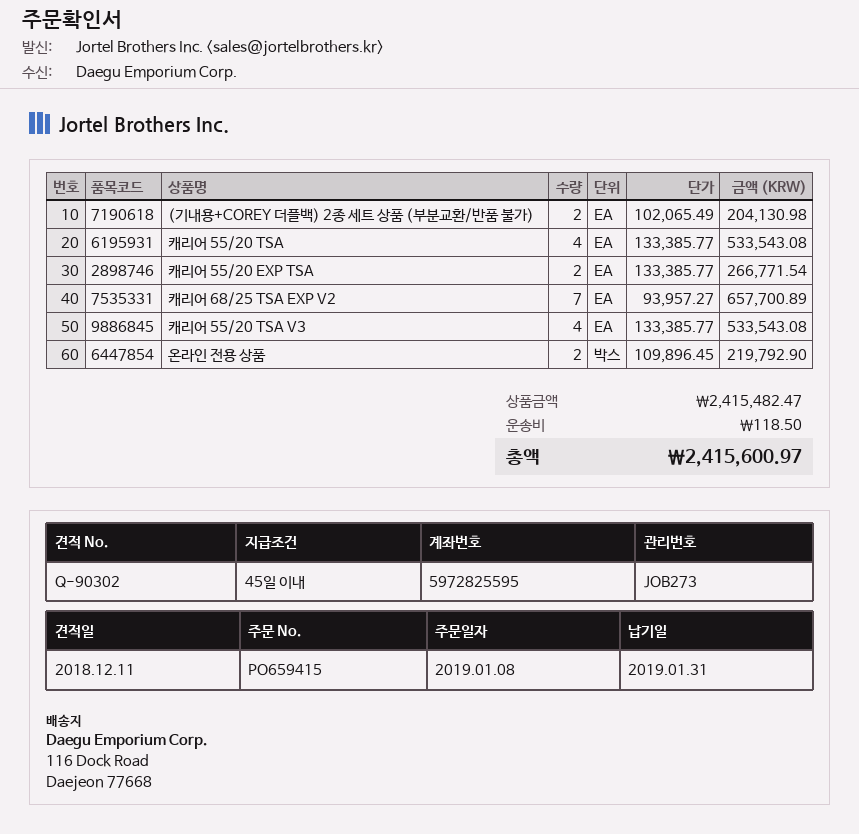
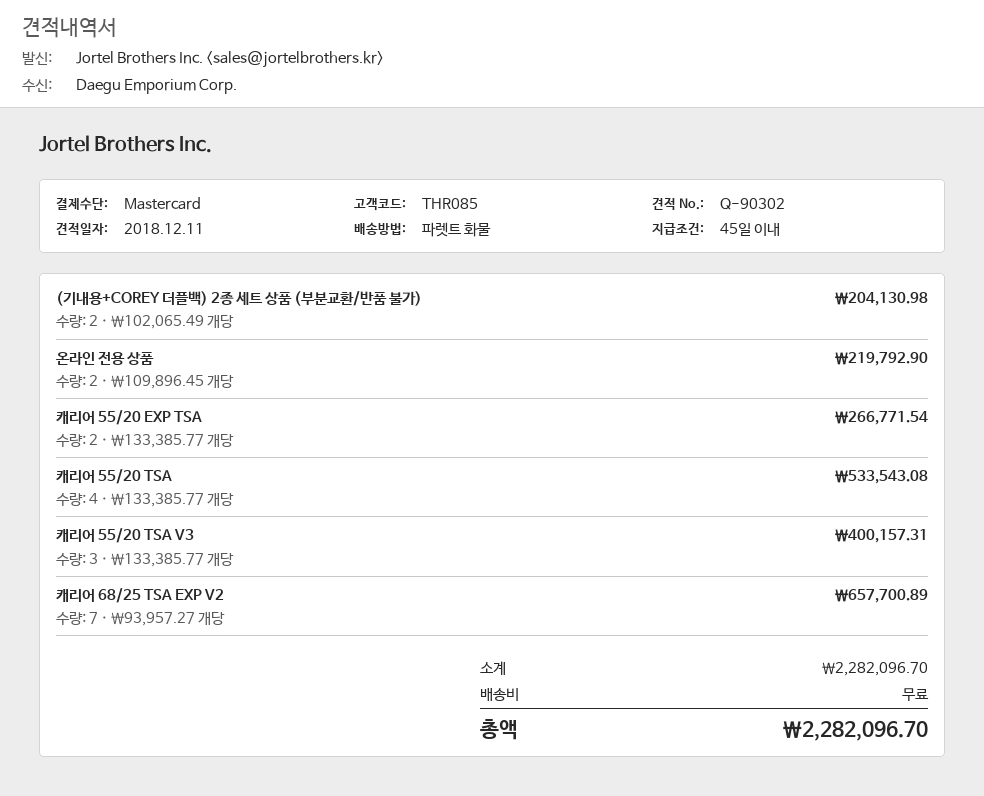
캐리어 55/20 TSA V3: 4 x 133385.77 = 533543.08 -> 3 x 133385.77 = 400157.31
subtotal: 2415482.47 -> 2282096.70
shipping: 118.50 -> 0.00
total: 2415600.97 -> 2282096.70

